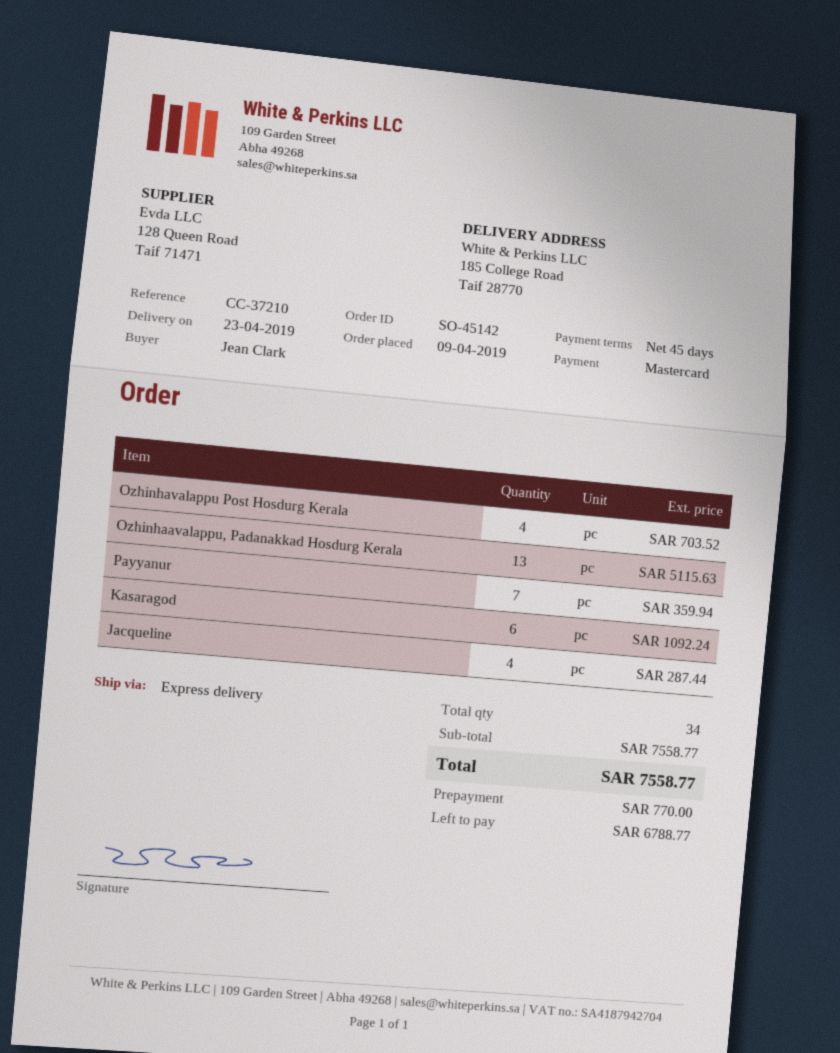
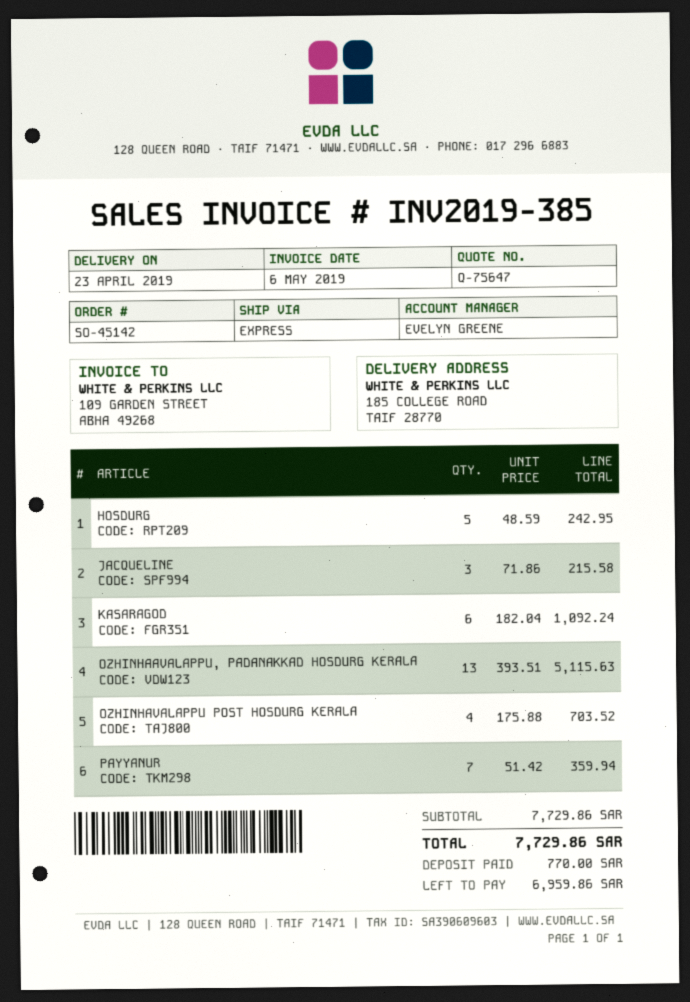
Jacqueline: 4 for 287.44 -> 3 for 215.58
HOSDURG: none -> 5 for 242.95
subtotal: 7558.77 -> 7729.86
total: 7558.77 -> 7729.86
balance: 6788.77 -> 6959.86

